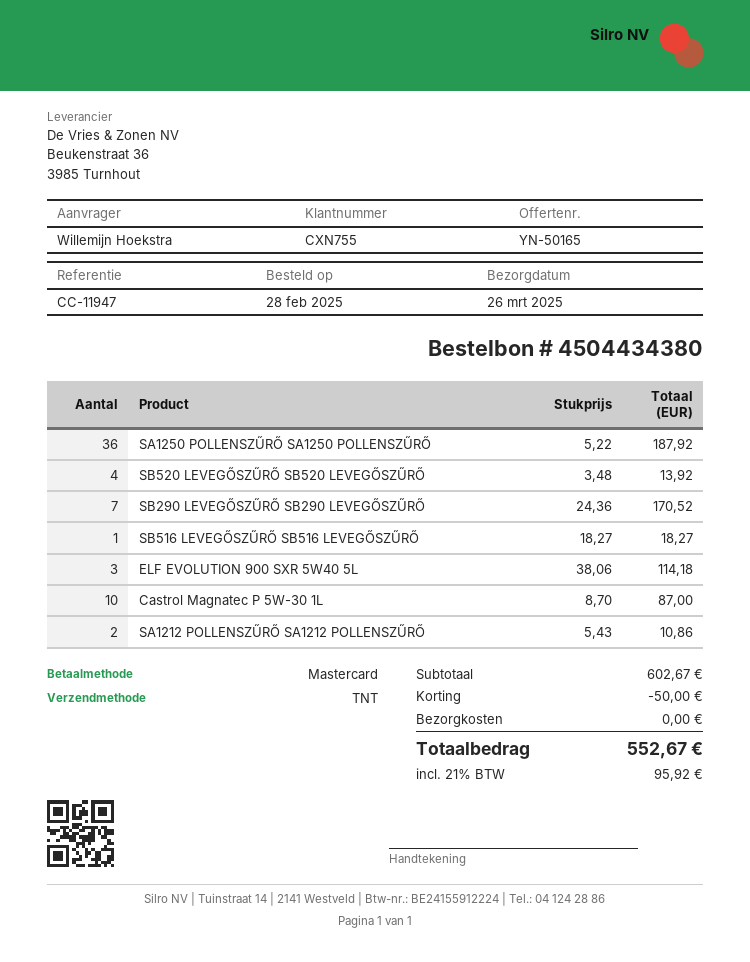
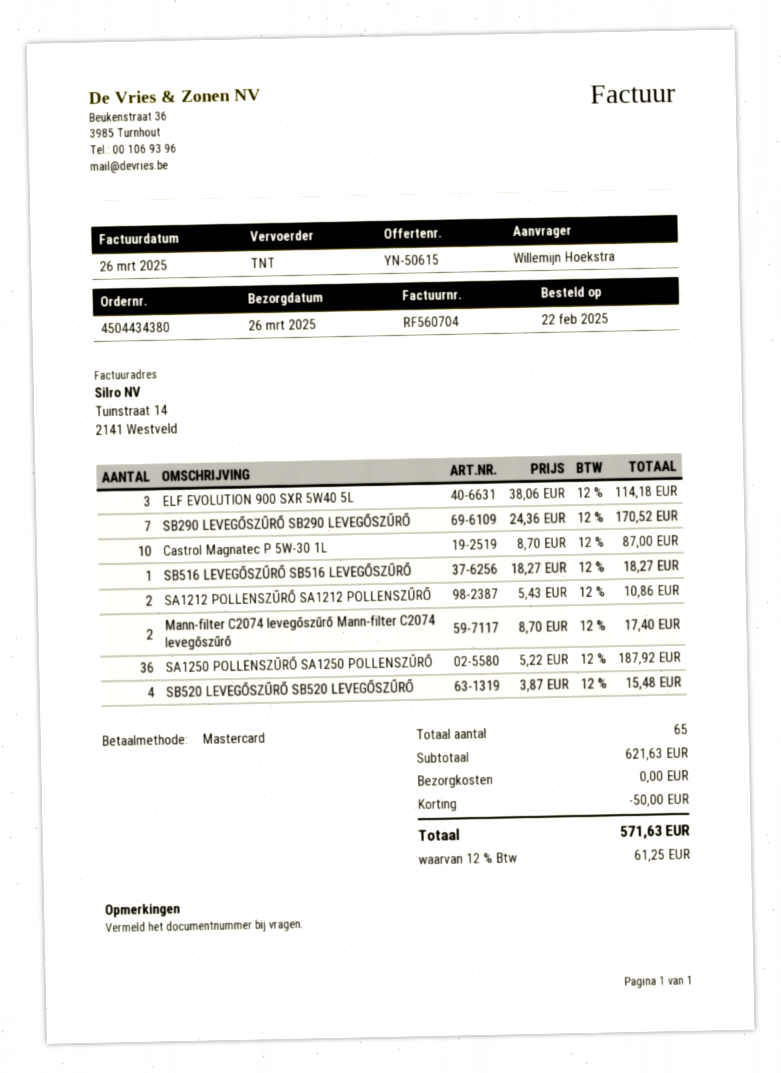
quote number: YN-50165 -> YN-50615
order date: 2025-02-28 -> 2025-02-22
SB520 LEVEGŐSZŰRŐ SB520 LEVEGŐSZŰRŐ: 4 x 3.48 = 13.92 -> 4 x 3.87 = 15.48
Mann-filter C2074 levegőszűrő Mann-filter C2074 levegőszűrő: none -> 2 x 8.70 = 17.40
subtotal: 602.67 -> 621.63
tax: 21% = 95.92 -> 12% = 61.25
total: 552.67 -> 571.63

